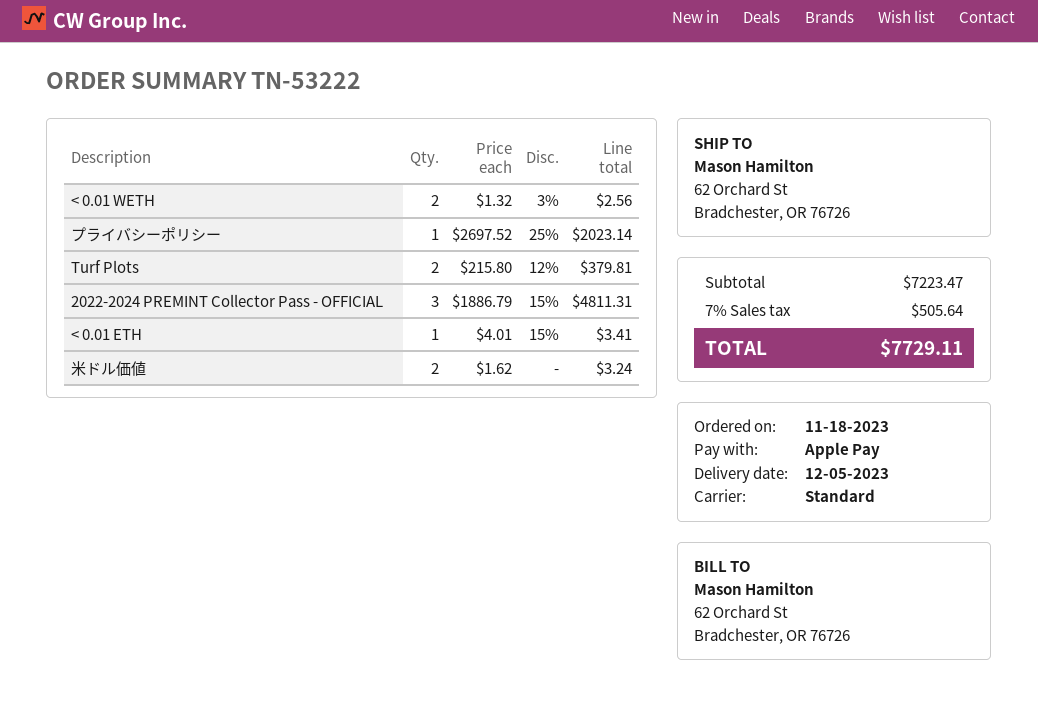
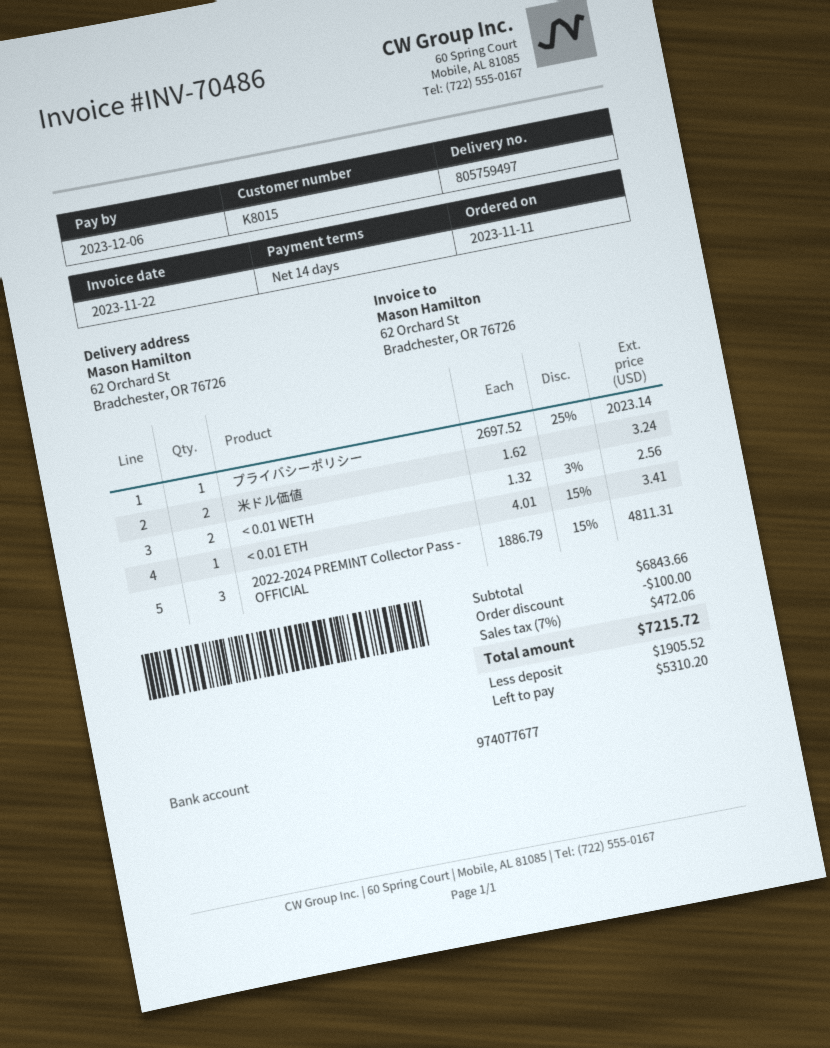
order date: 2023-11-18 -> 2023-11-11
Turf Plots: 2 x 215.80 - 12% = 379.81 -> none
subtotal: 7223.47 -> 6843.66
discount: none -> 100.00
tax: 7% = 505.64 -> 7% = 472.06
total: 7729.11 -> 7215.72

